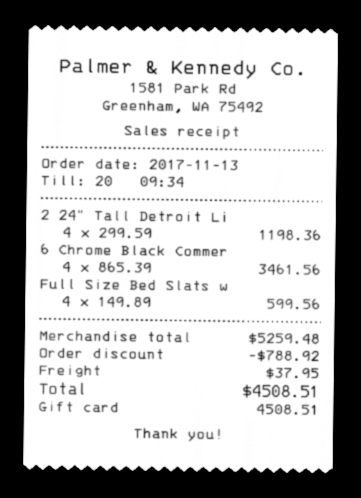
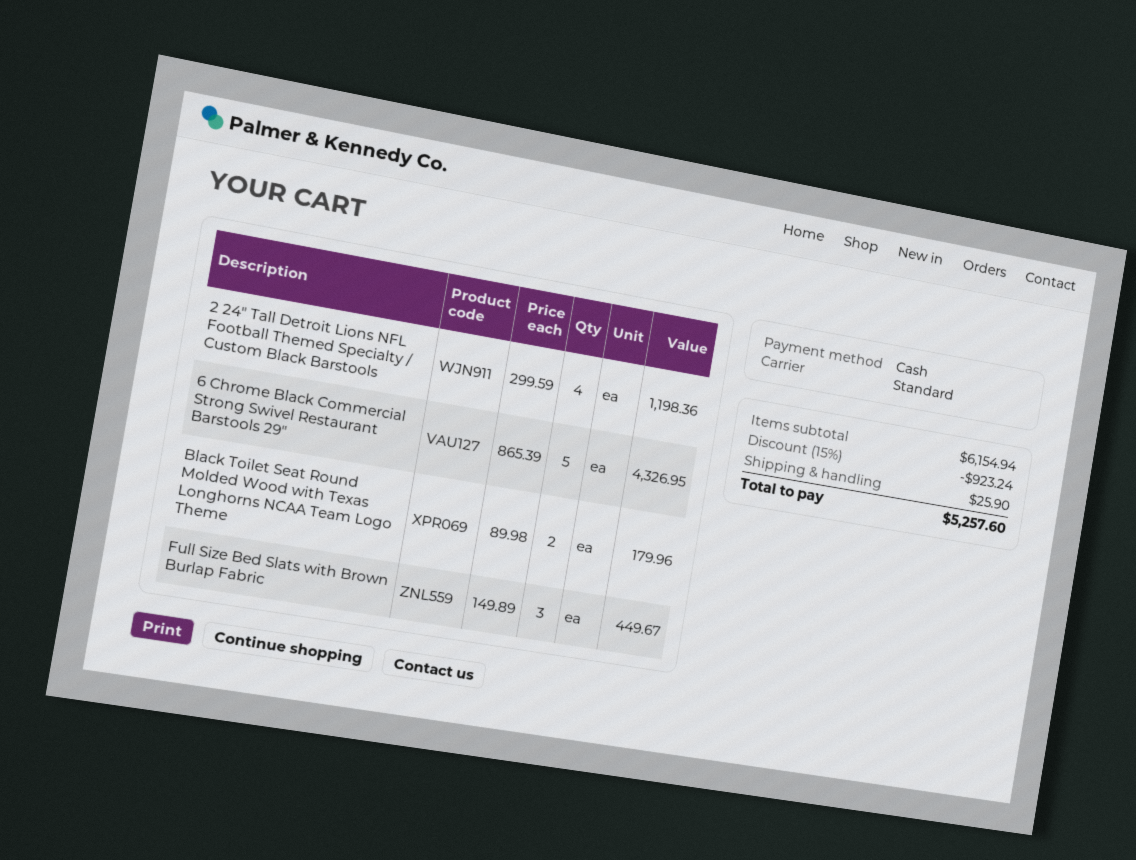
payment method: gift card -> cash
6 Chrome Black Commer: 4 x 865.39 = 3461.56 -> 5 x 865.39 = 4326.95
Full Size Bed Slats w: 4 x 149.89 = 599.56 -> 3 x 149.89 = 449.67
Black Toilet Seat Round Molded Wood with Texas Longhorns NCAA Team Logo Theme: none -> 2 x 89.98 = 179.96
subtotal: 5259.48 -> 6154.94
discount: 788.92 -> 923.24
shipping: 37.95 -> 25.90
total: 4508.51 -> 5257.60

